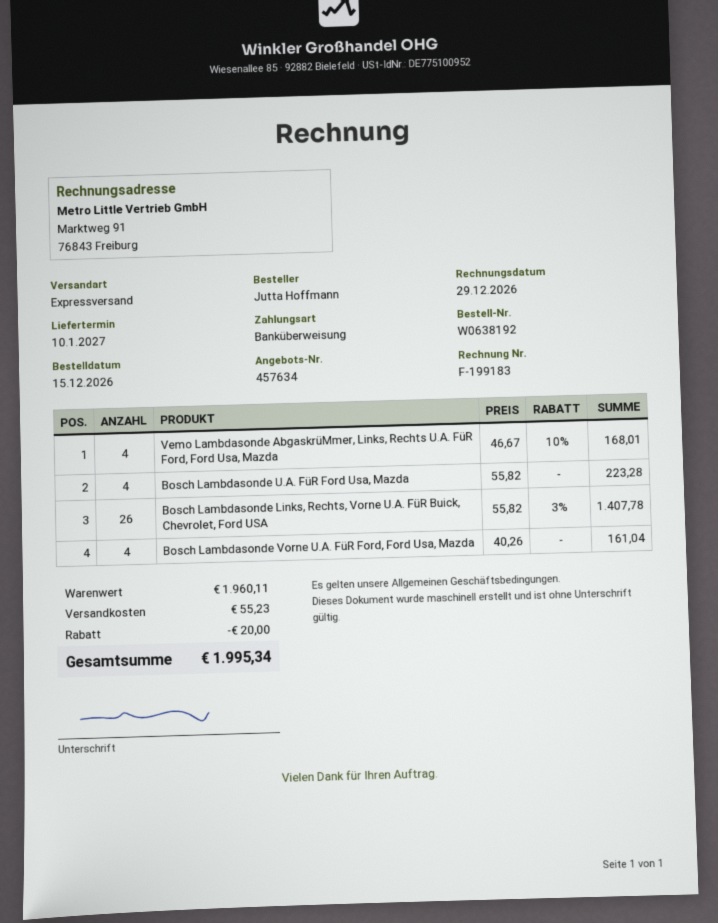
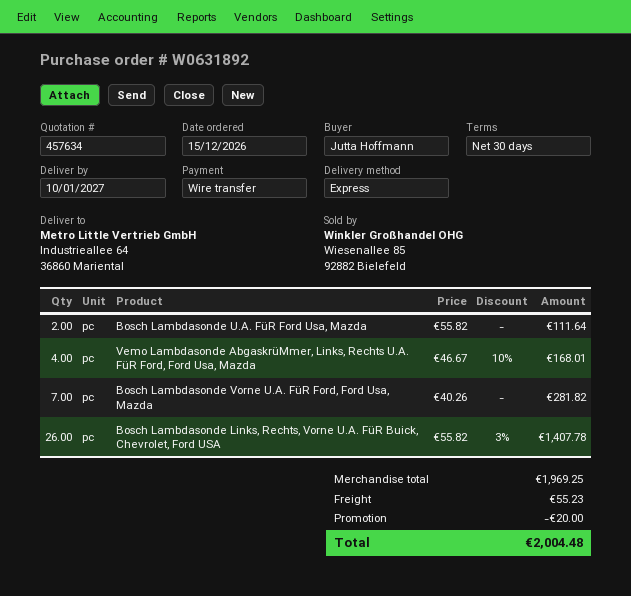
order number: W0638192 -> W0631892
Bosch Lambdasonde U.A. FüR Ford Usa, Mazda: 4 x 55.82 = 223.28 -> 2 x 55.82 = 111.64
Bosch Lambdasonde Vorne U.A. FüR Ford, Ford Usa, Mazda: 4 x 40.26 = 161.04 -> 7 x 40.26 = 281.82
subtotal: 1960.11 -> 1969.25
total: 1995.34 -> 2004.48

